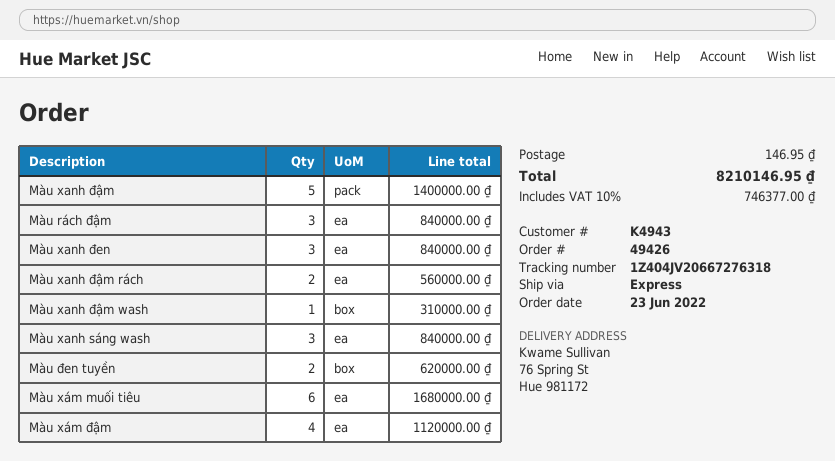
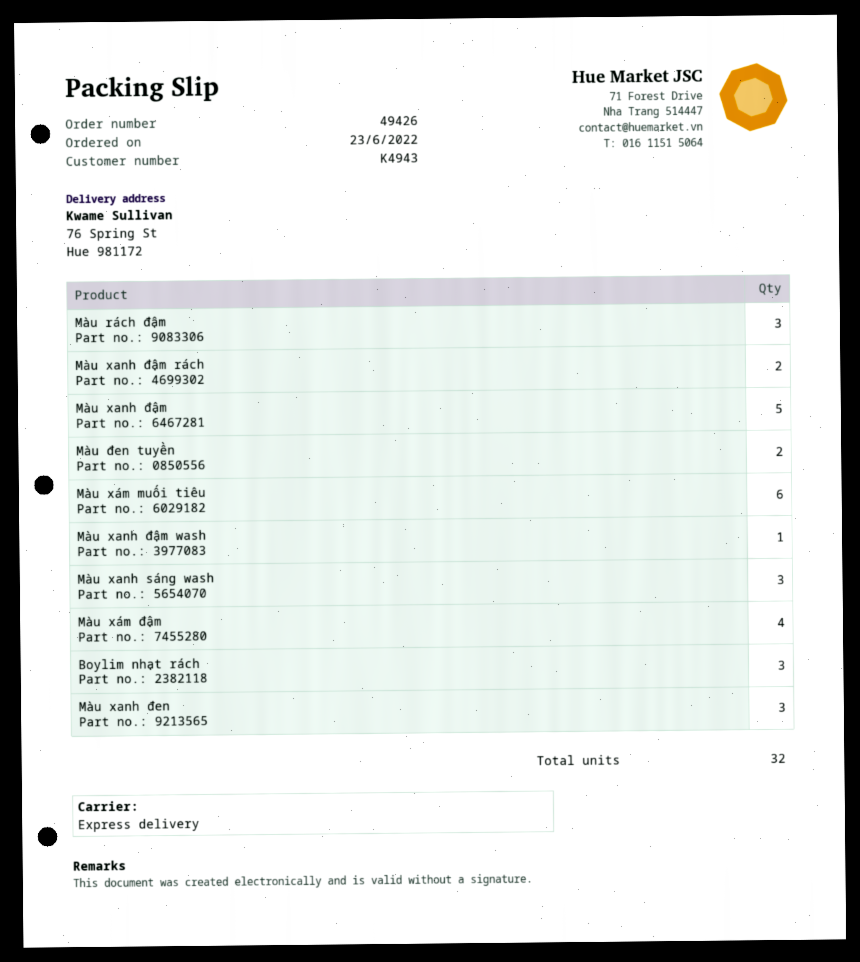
Boylim nhạt rách: none -> 3

